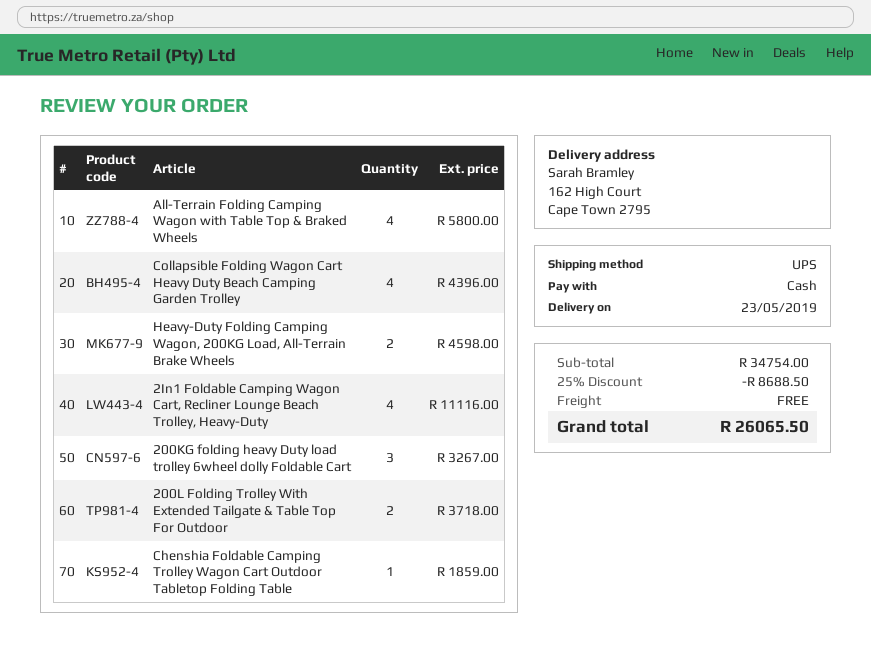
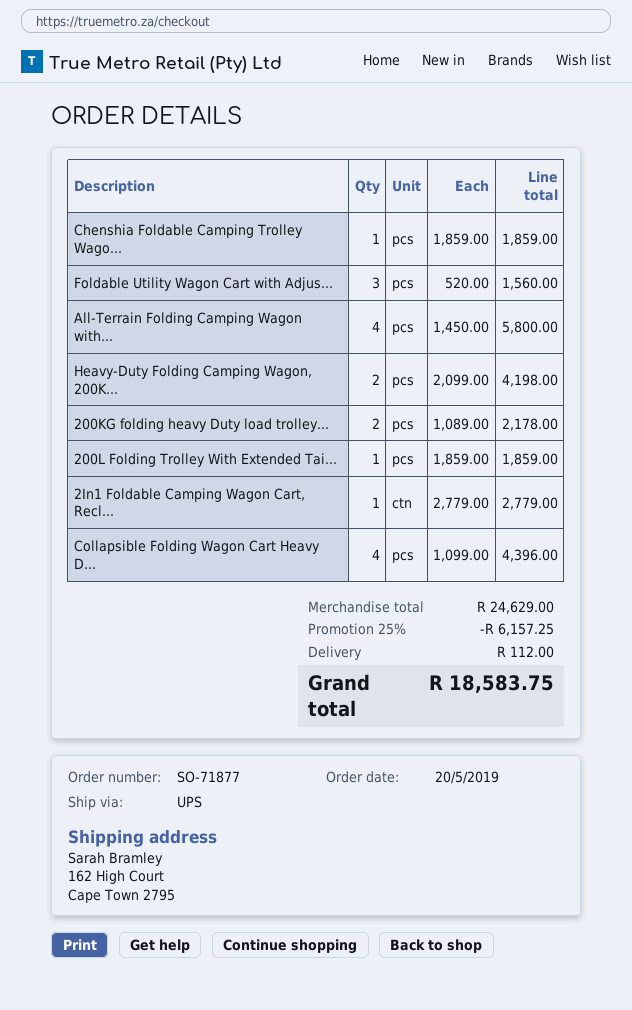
Heavy-Duty Folding Camping Wagon, 200KG Load, All-Terrain Brake Wheels: 2 for 4598.00 -> 2 for 4198.00
2In1 Foldable Camping Wagon Cart, Recliner Lounge Beach Trolley, Heavy-Duty: 4 for 11116.00 -> 1 for 2779.00
200KG folding heavy Duty load trolley 6wheel dolly Foldable Cart: 3 for 3267.00 -> 2 for 2178.00
200L Folding Trolley With Extended Tailgate & Table Top For Outdoor: 2 for 3718.00 -> 1 for 1859.00
Foldable Utility Wagon Cart with Adjus...: none -> 3 for 1560.00
subtotal: 34754.00 -> 24629.00
discount: 25% = 8688.50 -> 25% = 6157.25
shipping: 0.00 -> 112.00
total: 26065.50 -> 18583.75

